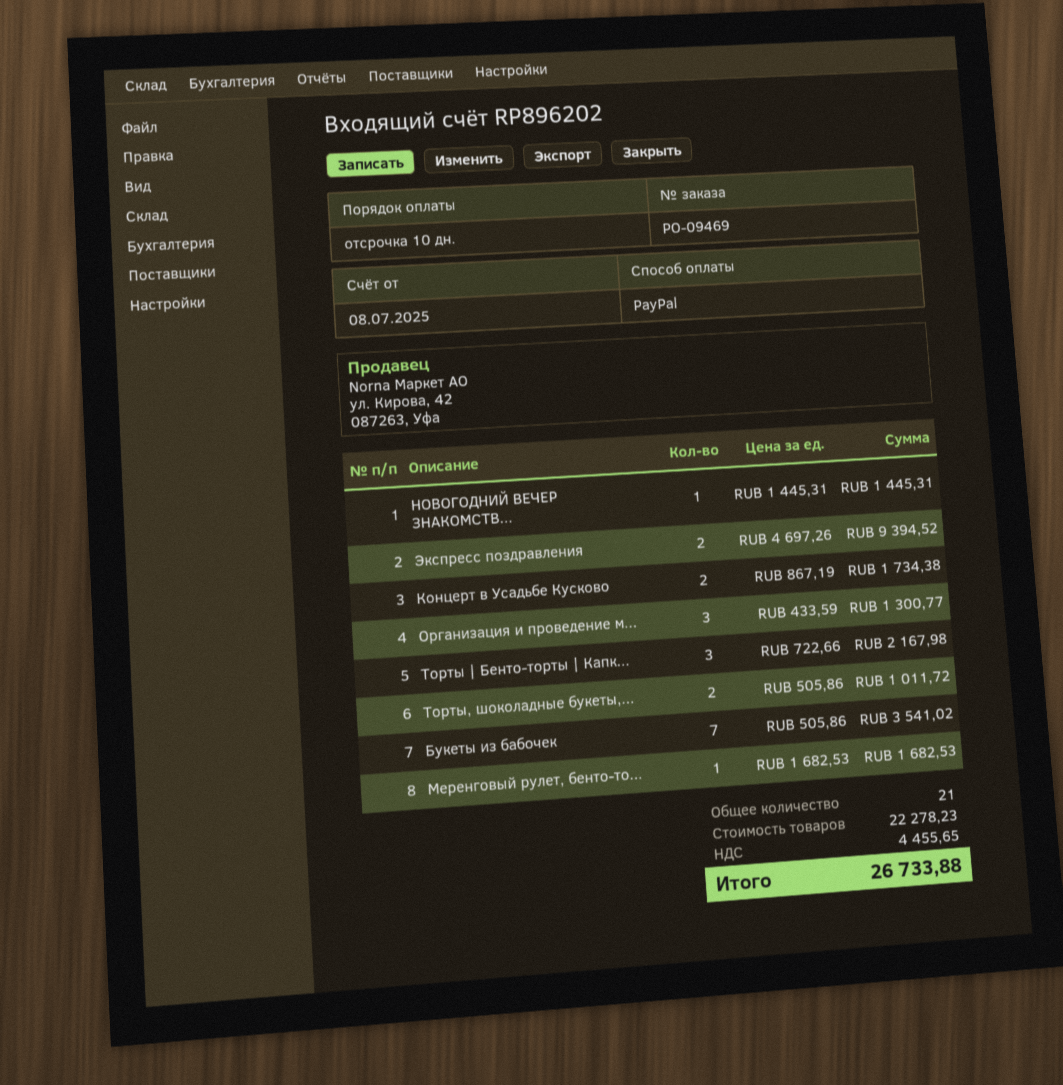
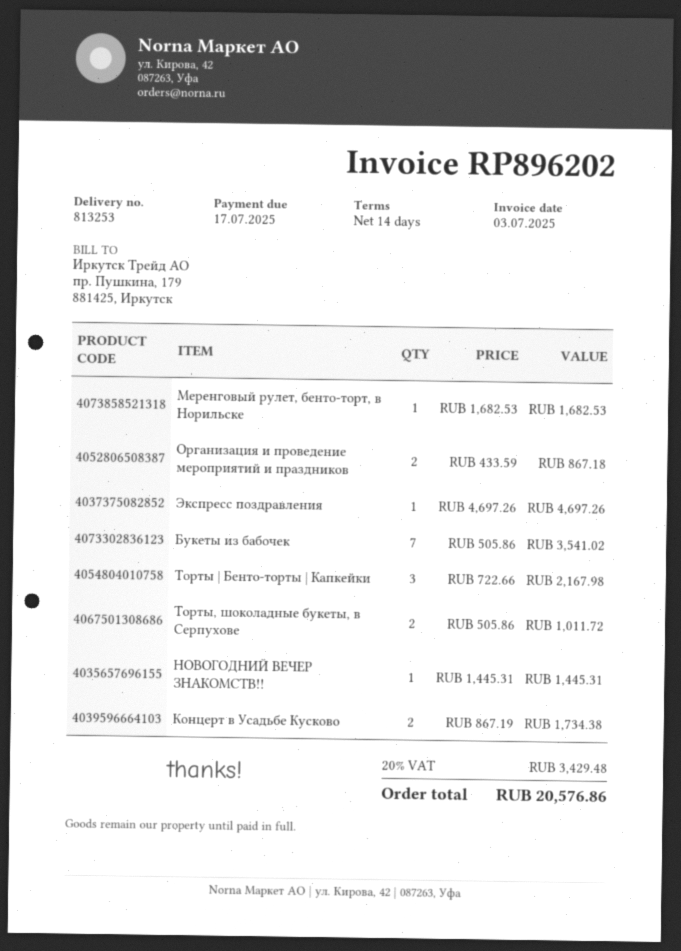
invoice date: 2025-07-08 -> 2025-07-03
payment terms: 10 days -> 14 days
Экспресс поздравления: 2 x 4697.26 = 9394.52 -> 1 x 4697.26 = 4697.26
Организация и проведение м...: 3 x 433.59 = 1300.77 -> 2 x 433.59 = 867.18
tax: 4455.65 -> 3429.48
total: 26733.88 -> 20576.86

